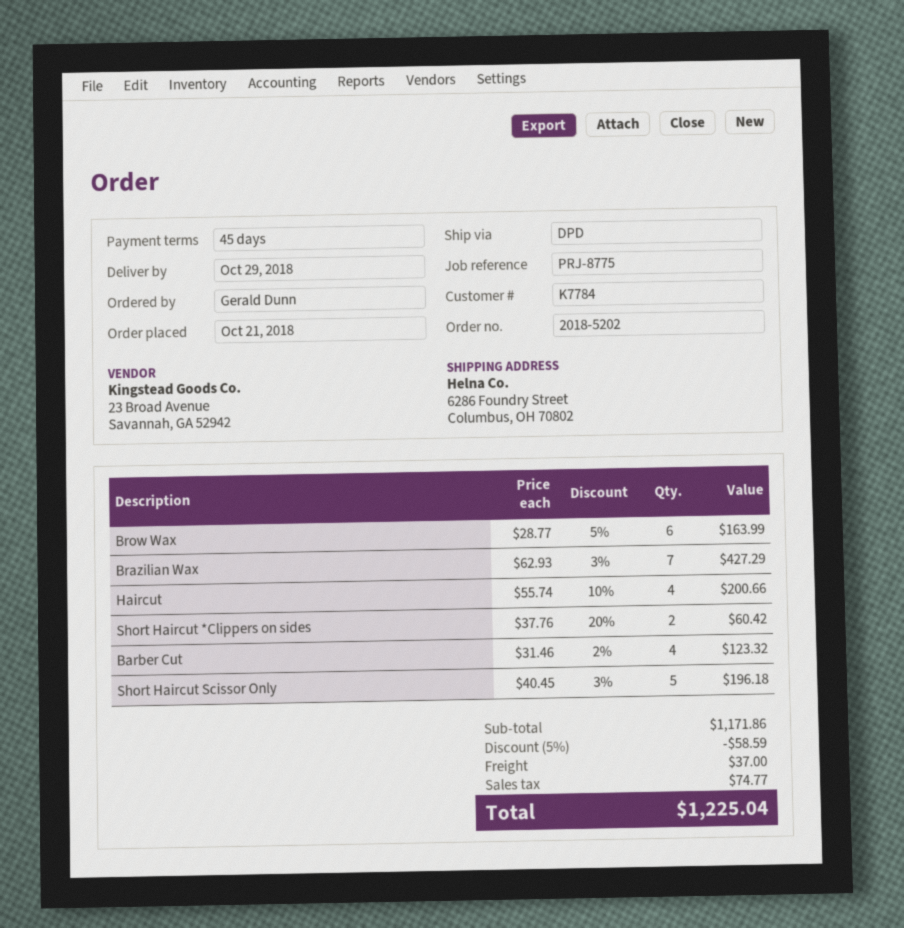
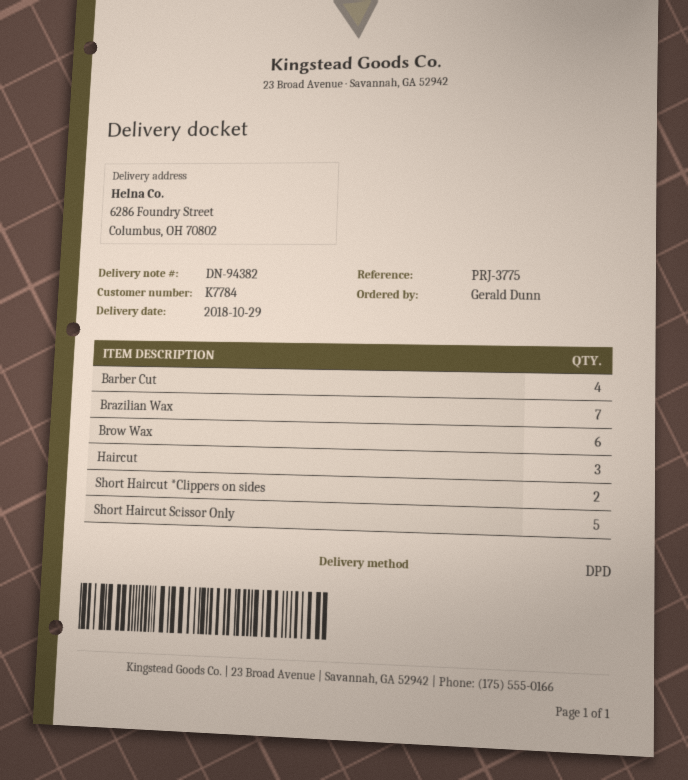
reference: PRJ-8775 -> PRJ-3775
Haircut: 4 -> 3

